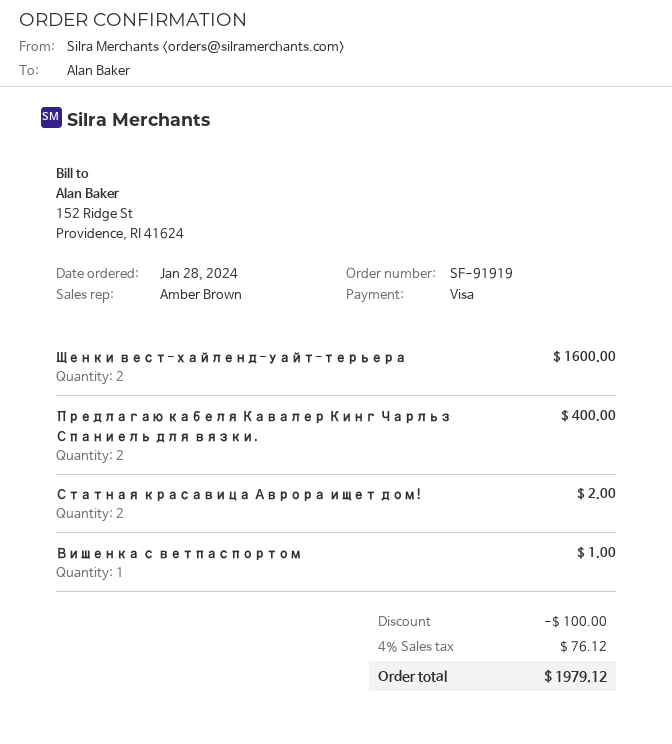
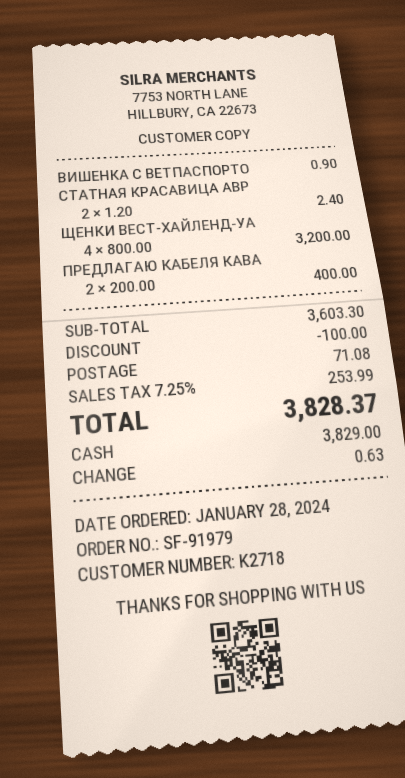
order number: SF-91919 -> SF-91979
payment method: Visa -> cash
Щенки вест-хайленд-уайт-терьера: 2 for 1600.00 -> 4 for 3200.00
Статная красавица Аврора ищет дом!: 2 for 2.00 -> 2 for 2.40
Вишенка с ветпаспортом: 1 for 1.00 -> 1 for 0.90
shipping: none -> 71.08
tax: 4% = 76.12 -> 7.25% = 253.99
total: 1979.12 -> 3828.37

